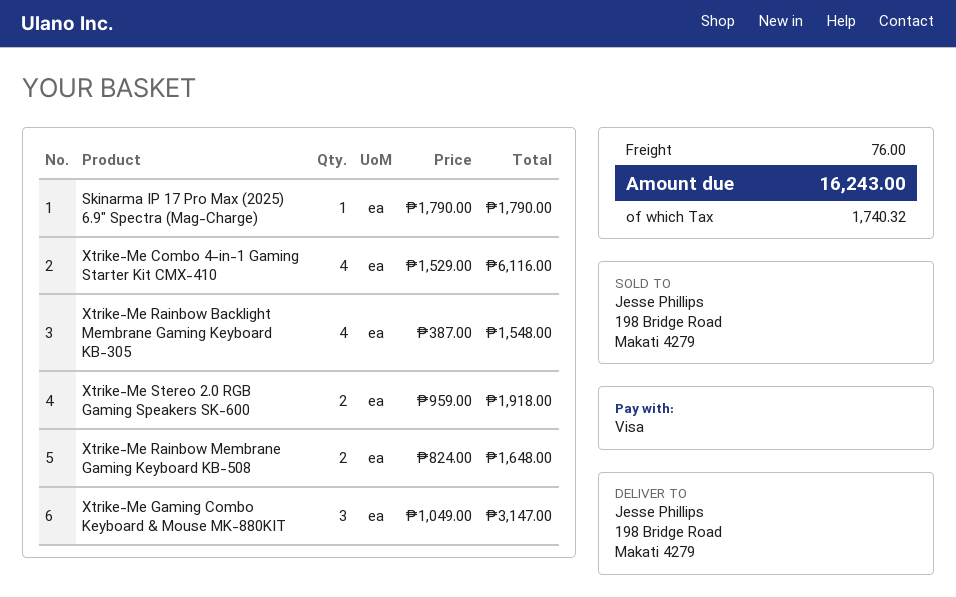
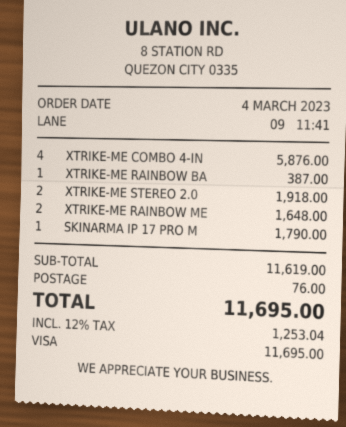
Xtrike-Me Combo 4-in-1 Gaming Starter Kit CMX-410: 4 for 6116.00 -> 4 for 5876.00
Xtrike-Me Rainbow Backlight Membrane Gaming Keyboard KB-305: 4 for 1548.00 -> 1 for 387.00
Xtrike-Me Gaming Combo Keyboard & Mouse MK-880KIT: 3 for 3147.00 -> none
tax: 1740.32 -> 1253.04
total: 16243.00 -> 11695.00

